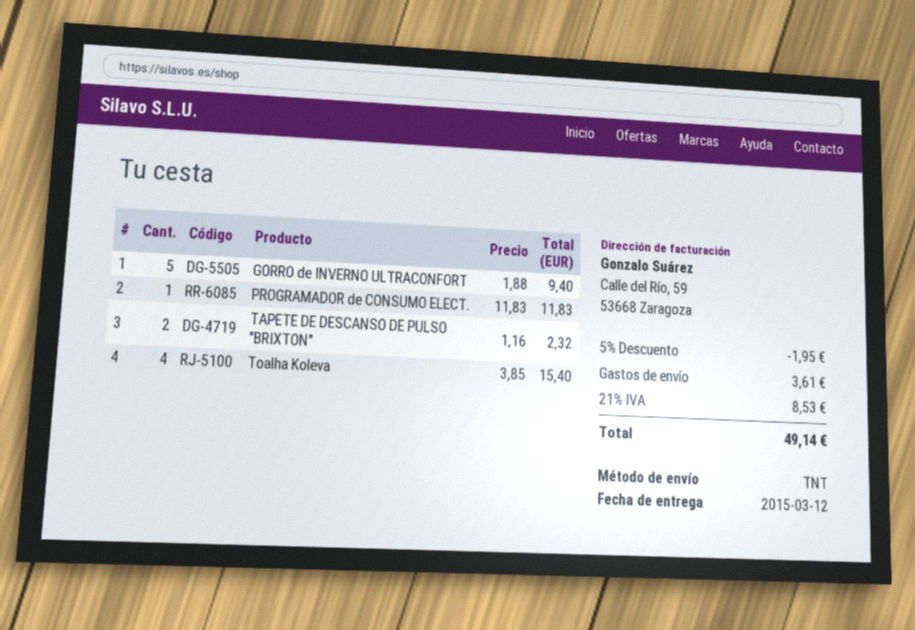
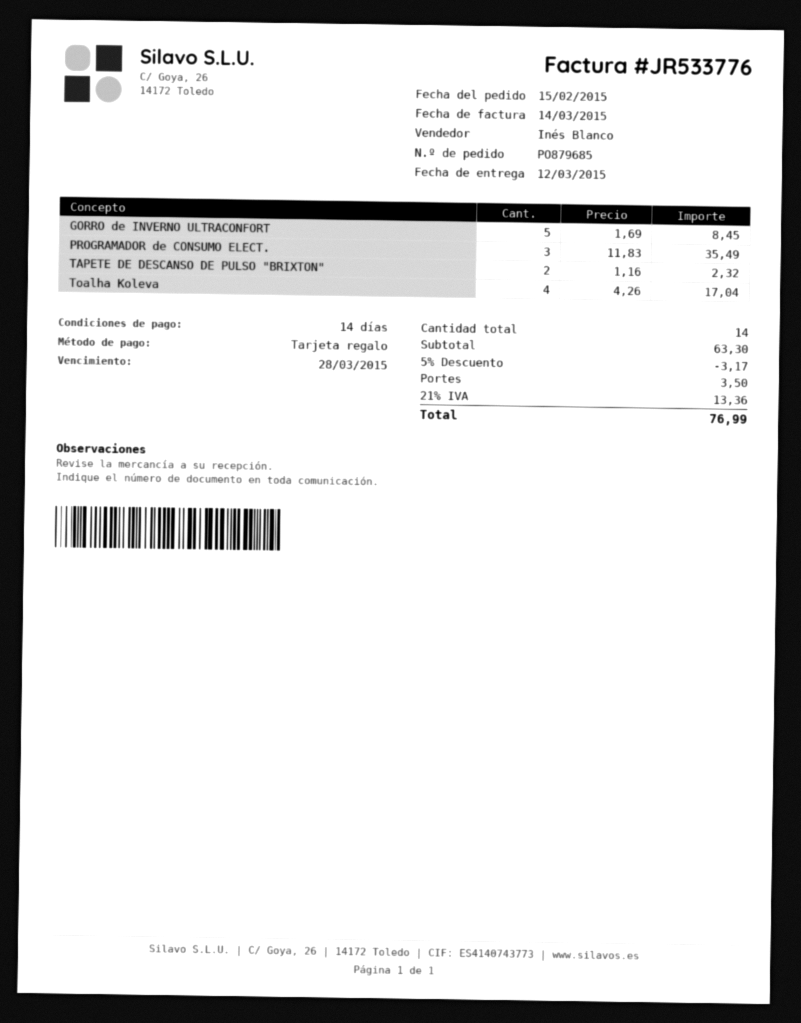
GORRO de INVERNO ULTRACONFORT: 5 x 1.88 = 9.40 -> 5 x 1.69 = 8.45
PROGRAMADOR de CONSUMO ELECT.: 1 x 11.83 = 11.83 -> 3 x 11.83 = 35.49
Toalha Koleva: 4 x 3.85 = 15.40 -> 4 x 4.26 = 17.04
discount: 5% = 1.95 -> 5% = 3.17
shipping: 3.61 -> 3.50
tax: 21% = 8.53 -> 21% = 13.36
total: 49.14 -> 76.99

